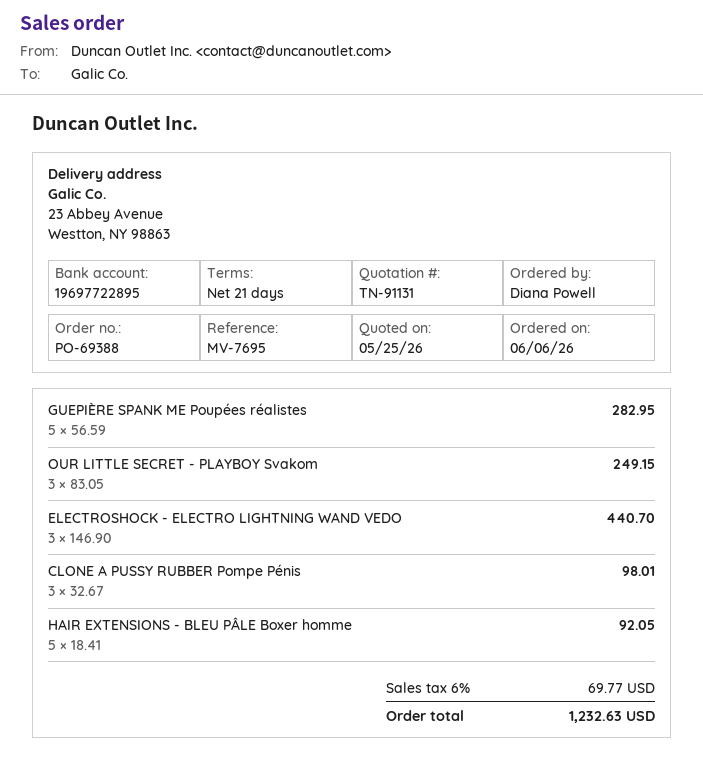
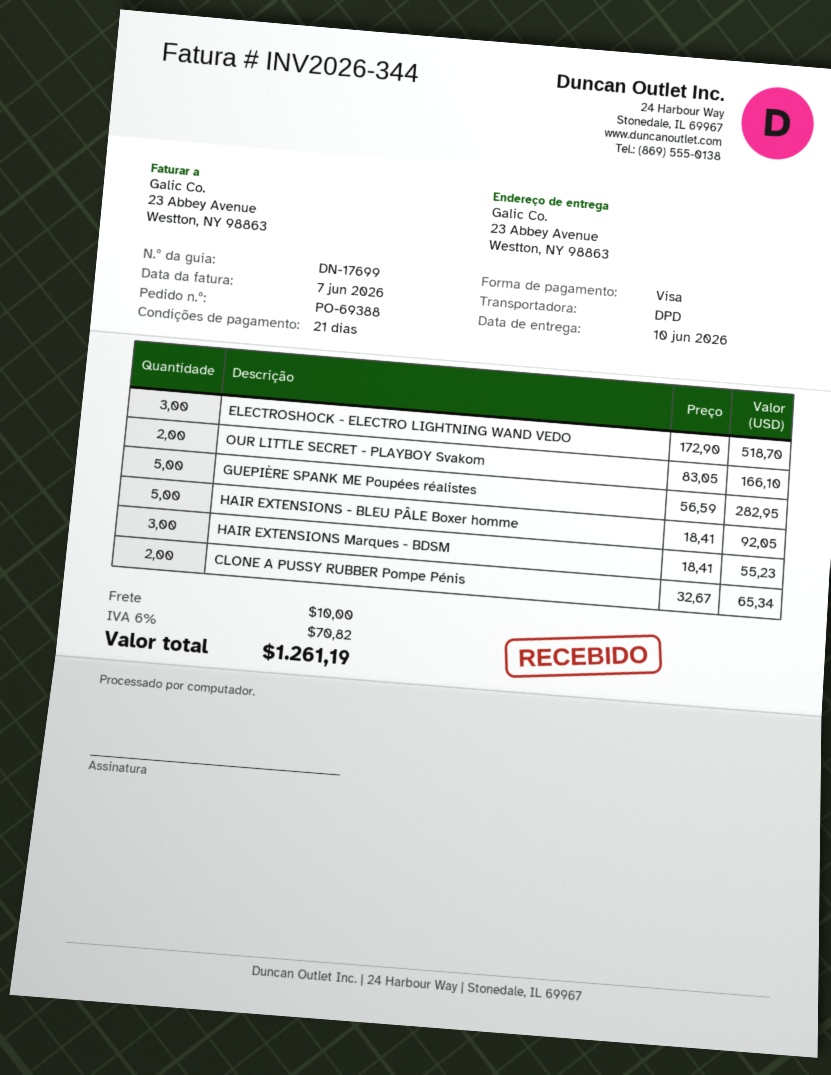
OUR LITTLE SECRET - PLAYBOY Svakom: 3 x 83.05 = 249.15 -> 2 x 83.05 = 166.10
ELECTROSHOCK - ELECTRO LIGHTNING WAND VEDO: 3 x 146.90 = 440.70 -> 3 x 172.90 = 518.70
CLONE A PUSSY RUBBER Pompe Pénis: 3 x 32.67 = 98.01 -> 2 x 32.67 = 65.34
HAIR EXTENSIONS Marques - BDSM: none -> 3 x 18.41 = 55.23
shipping: none -> 10.00
tax: 6% = 69.77 -> 6% = 70.82
total: 1232.63 -> 1261.19

